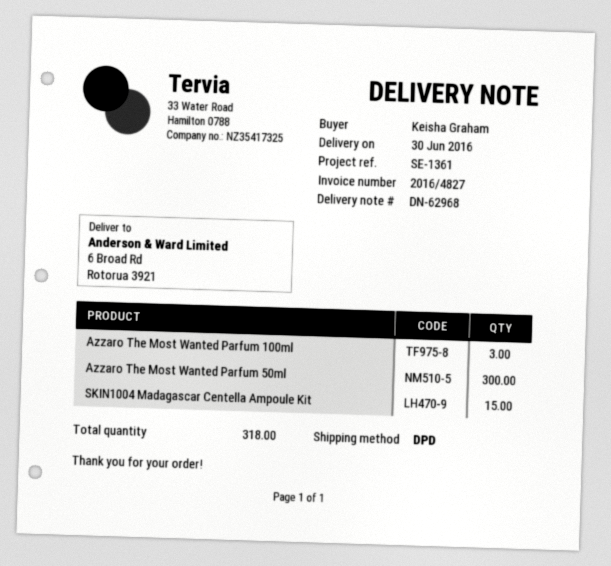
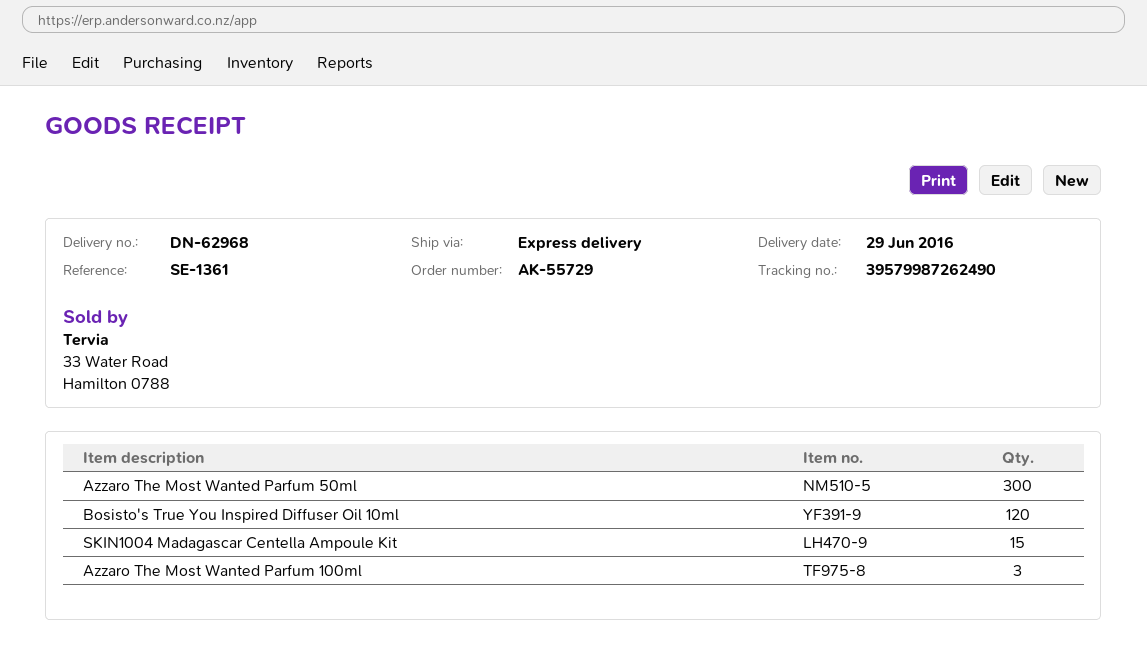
delivery date: 2016-06-30 -> 2016-06-29
shipping method: DPD -> express
Bosisto's True You Inspired Diffuser Oil 10ml: none -> 120

